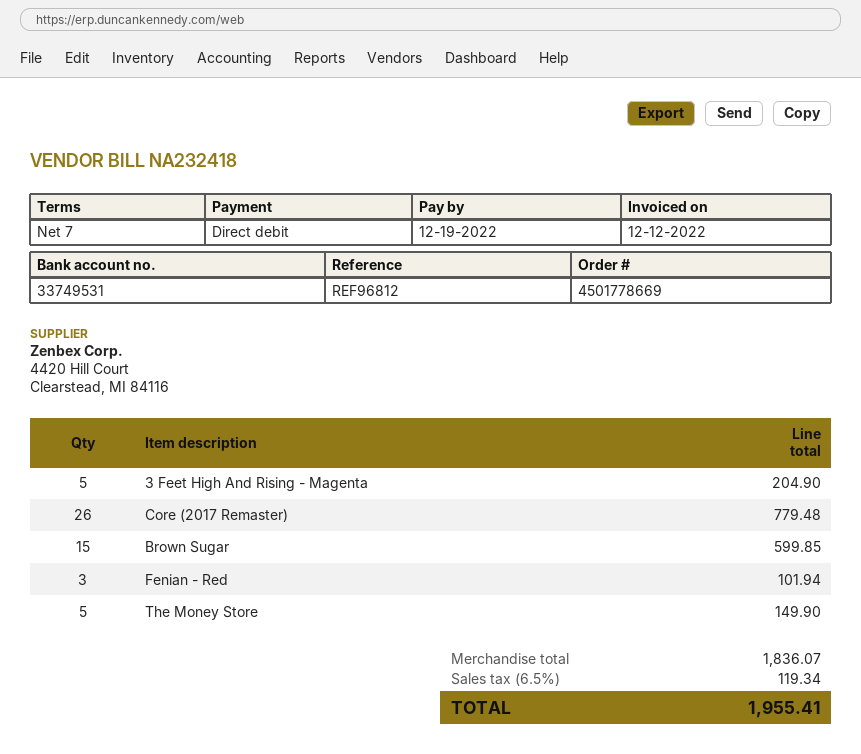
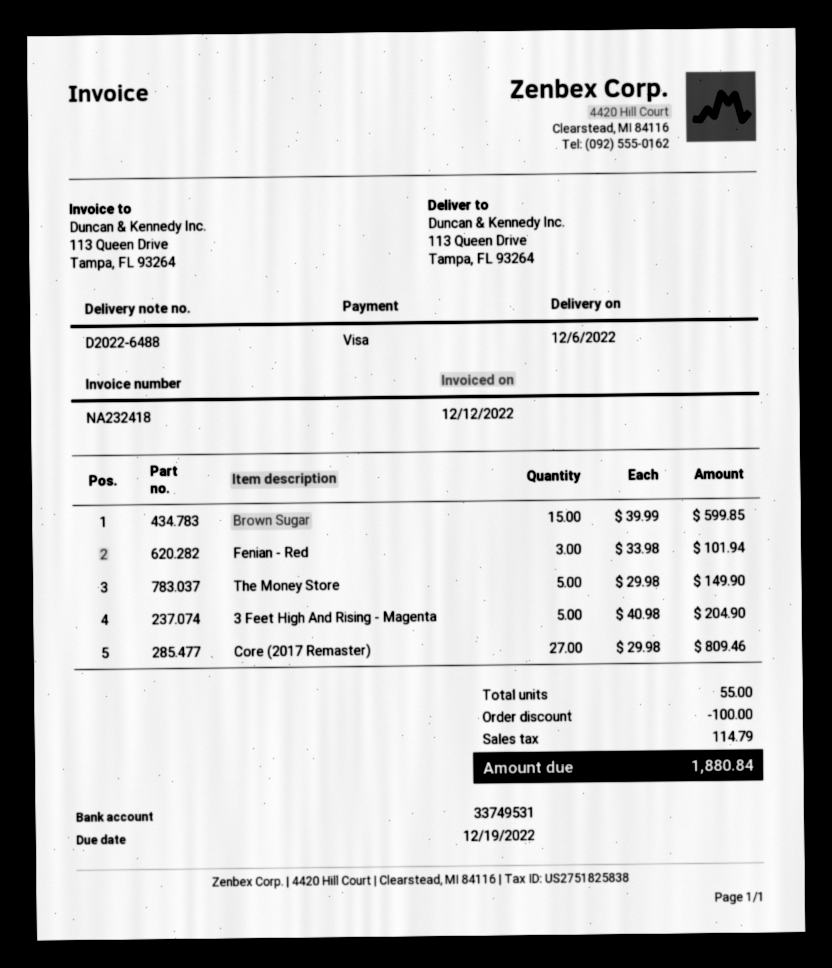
payment method: direct debit -> Visa
Core (2017 Remaster): 26 for 779.48 -> 27 for 809.46
discount: none -> 100.00
tax: 119.34 -> 114.79
total: 1955.41 -> 1880.84

